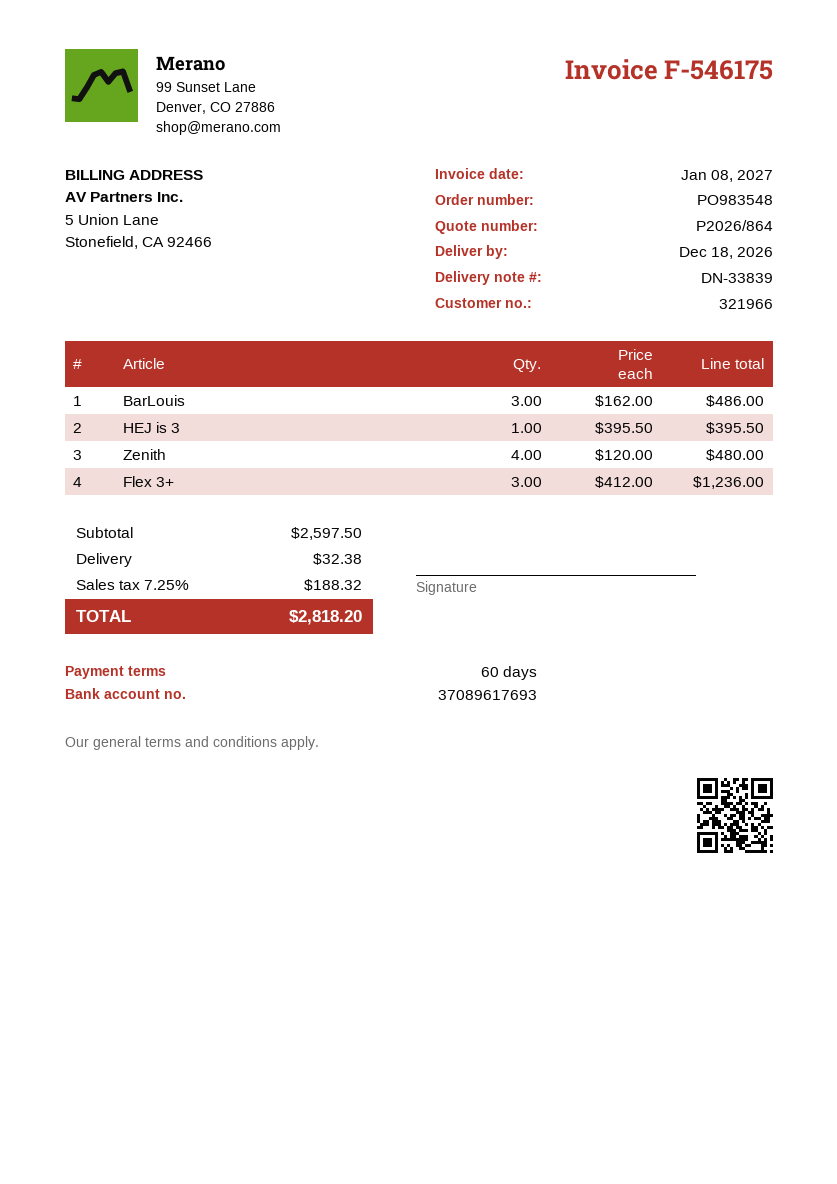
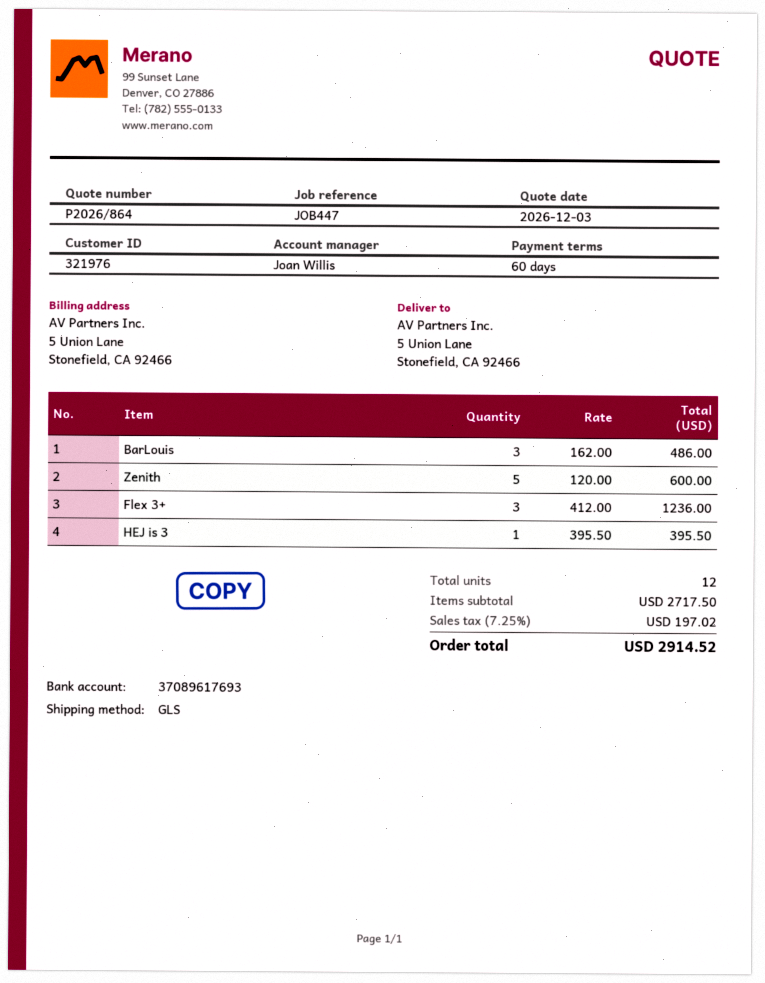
customer number: 321966 -> 321976
Zenith: 4 x 120.00 = 480.00 -> 5 x 120.00 = 600.00
subtotal: 2597.50 -> 2717.50
shipping: 32.38 -> none
tax: 7.25% = 188.32 -> 7.25% = 197.02
total: 2818.20 -> 2914.52

